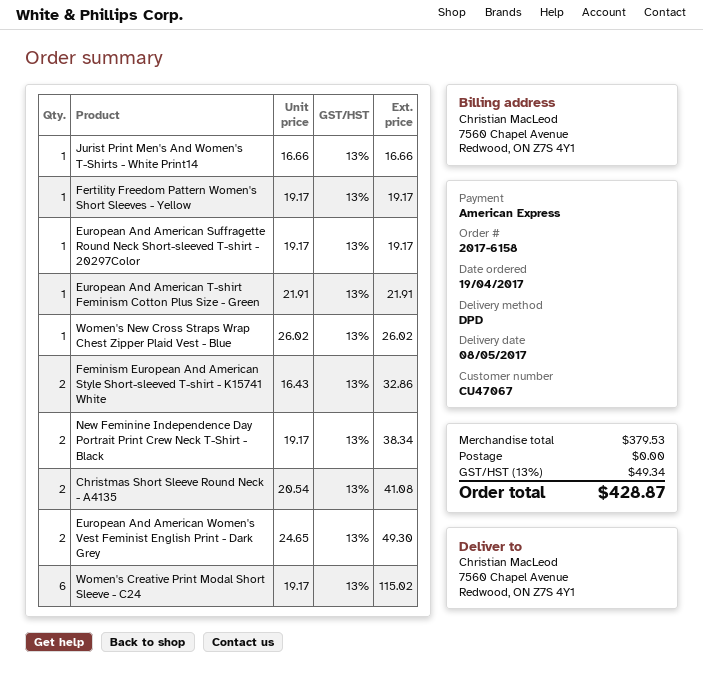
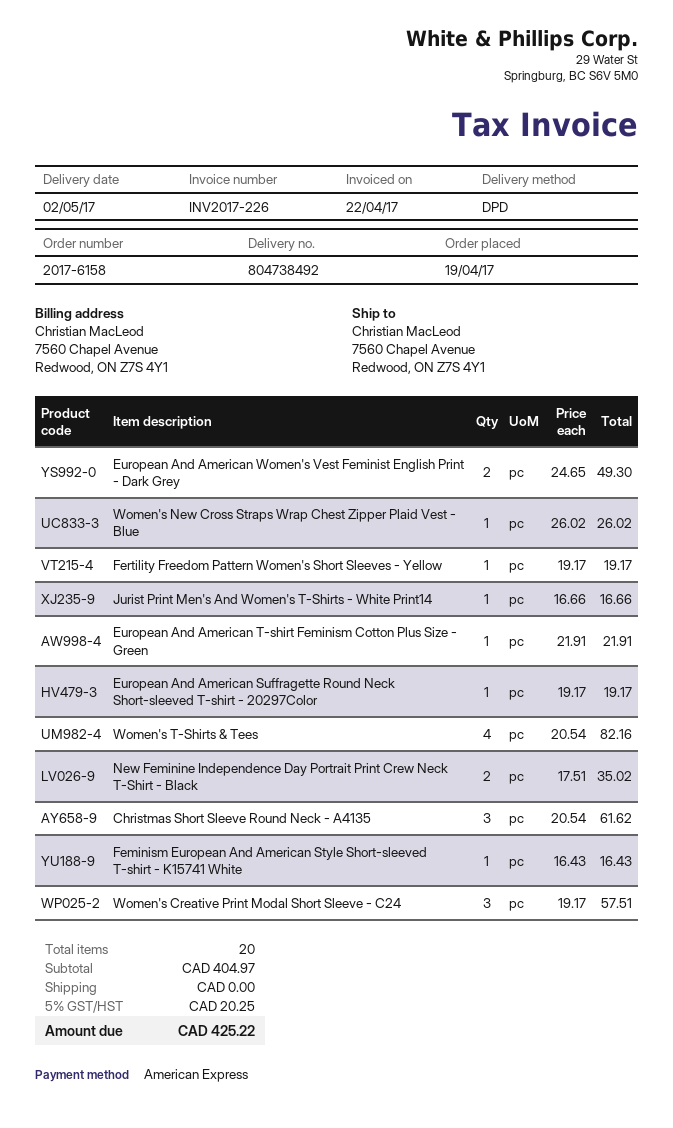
delivery date: 2017-05-08 -> 2017-05-02
Feminism European And American Style Short-sleeved T-shirt - K15741 White: 2 x 16.43 = 32.86 -> 1 x 16.43 = 16.43
New Feminine Independence Day Portrait Print Crew Neck T-Shirt - Black: 2 x 19.17 = 38.34 -> 2 x 17.51 = 35.02
Christmas Short Sleeve Round Neck - A4135: 2 x 20.54 = 41.08 -> 3 x 20.54 = 61.62
Women's Creative Print Modal Short Sleeve - C24: 6 x 19.17 = 115.02 -> 3 x 19.17 = 57.51
Women's T-Shirts & Tees: none -> 4 x 20.54 = 82.16
subtotal: 379.53 -> 404.97
tax: 13% = 49.34 -> 5% = 20.25
total: 428.87 -> 425.22

